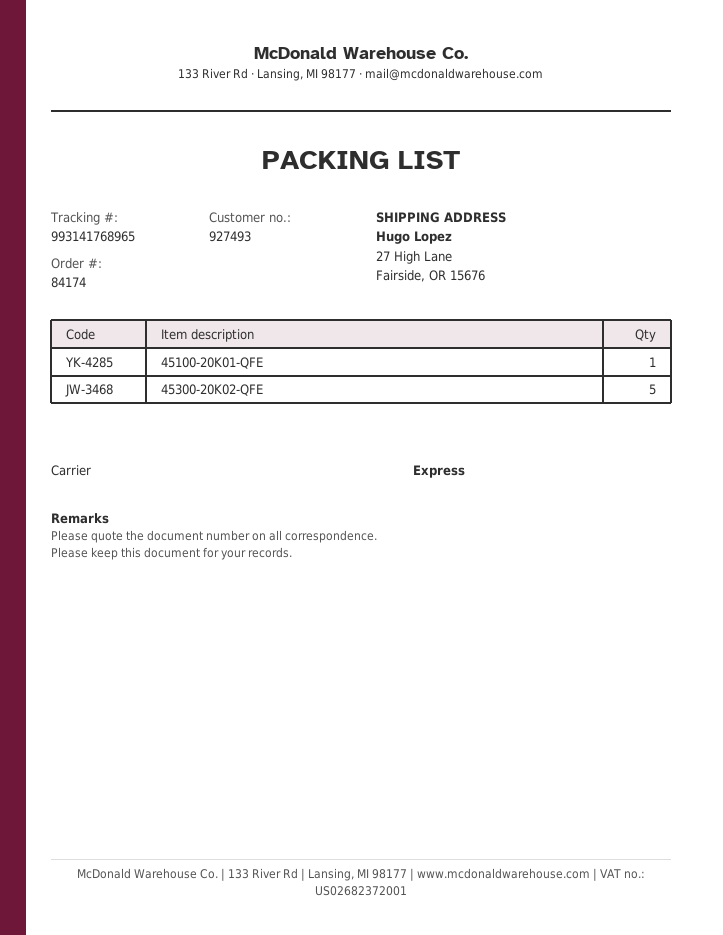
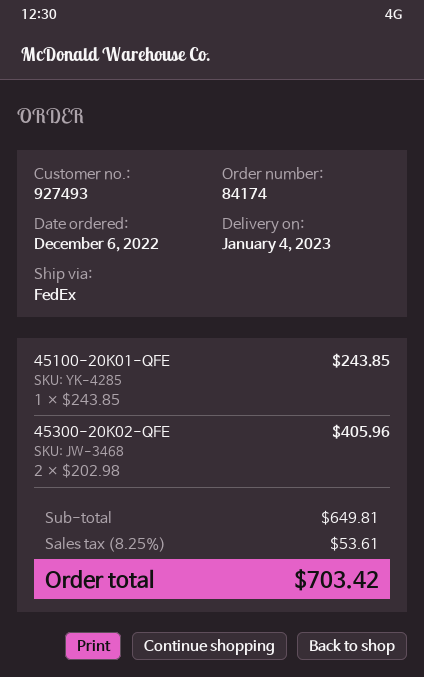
shipping method: express -> FedEx
45300-20K02-QFE: 5 -> 2

